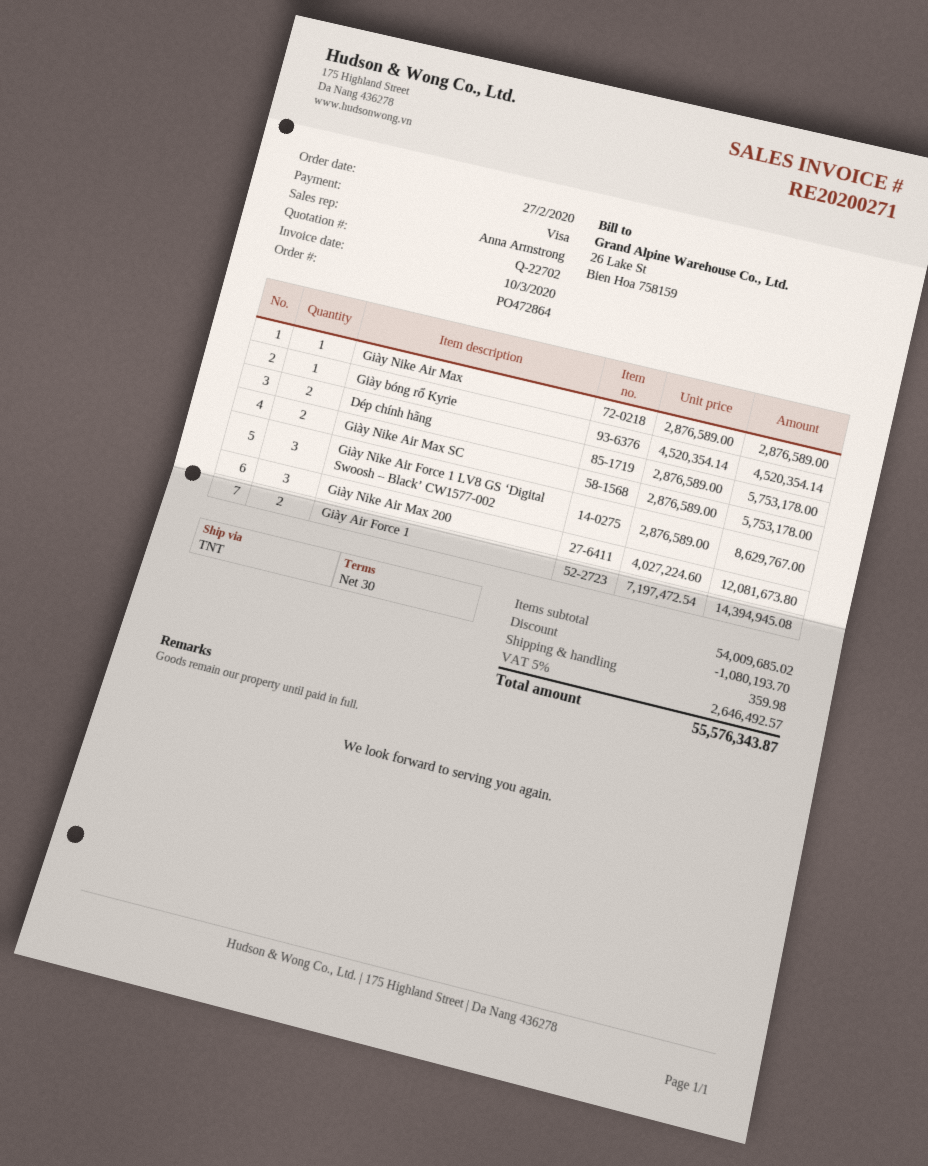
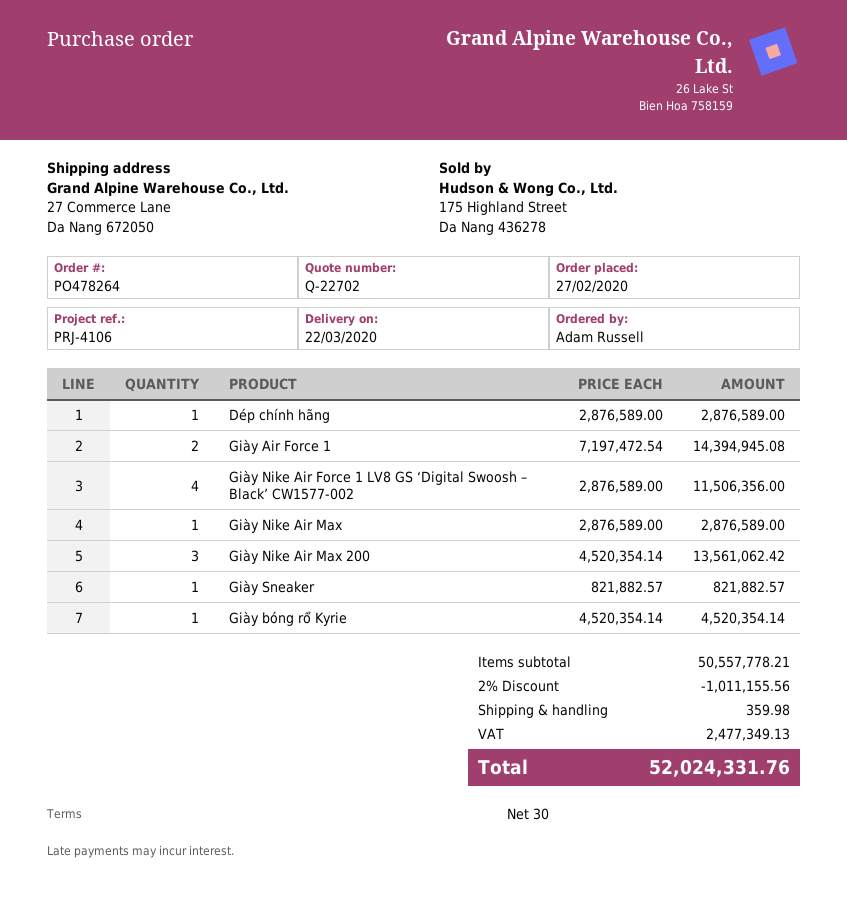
order number: PO472864 -> PO478264
Dép chính hãng: 2 x 2876589.00 = 5753178.00 -> 1 x 2876589.00 = 2876589.00
Giày Nike Air Max SC: 2 x 2876589.00 = 5753178.00 -> none
Giày Nike Air Force 1 LV8 GS ‘Digital Swoosh – Black’ CW1577-002: 3 x 2876589.00 = 8629767.00 -> 4 x 2876589.00 = 11506356.00
Giày Nike Air Max 200: 3 x 4027224.60 = 12081673.80 -> 3 x 4520354.14 = 13561062.42
Giày Sneaker: none -> 1 x 821882.57 = 821882.57
subtotal: 54009685.02 -> 50557778.21
discount: 1080193.70 -> 1011155.56
tax: 2646492.57 -> 2477349.13
total: 55576343.87 -> 52024331.76

